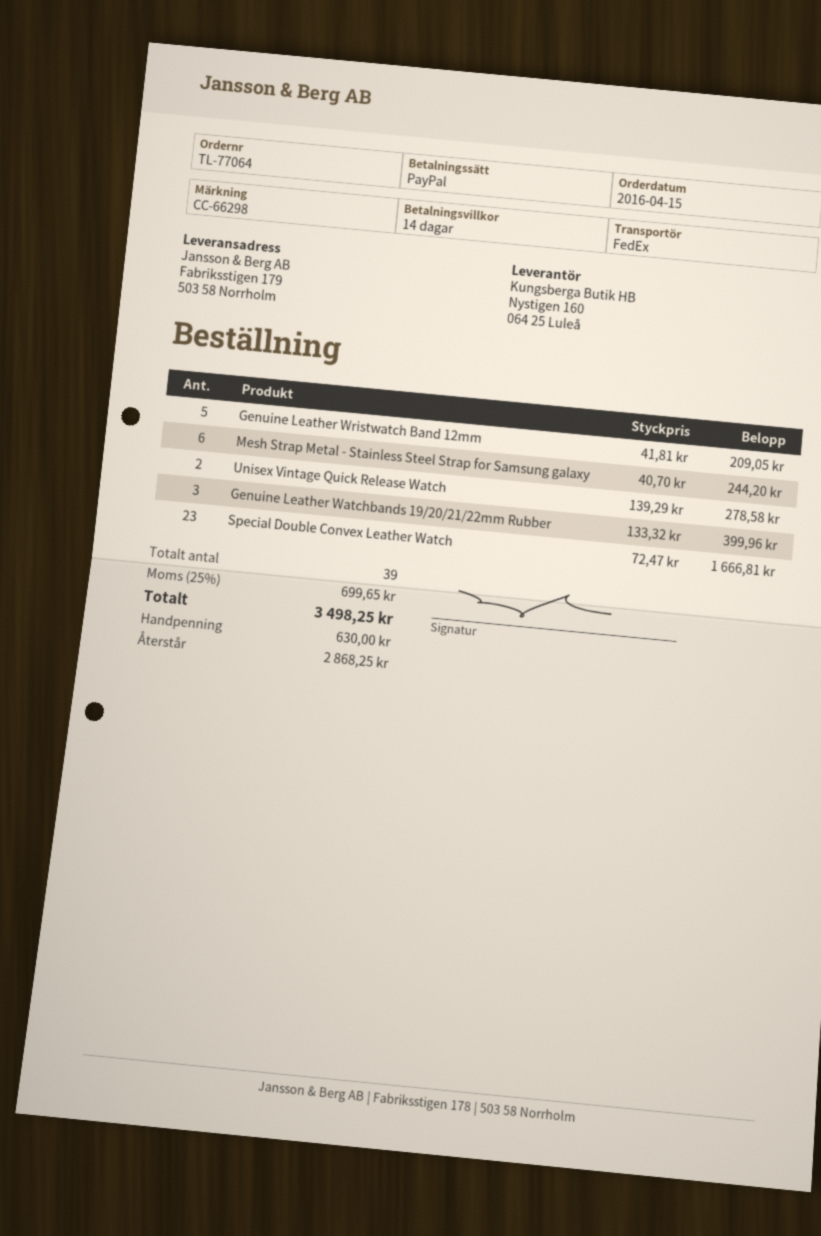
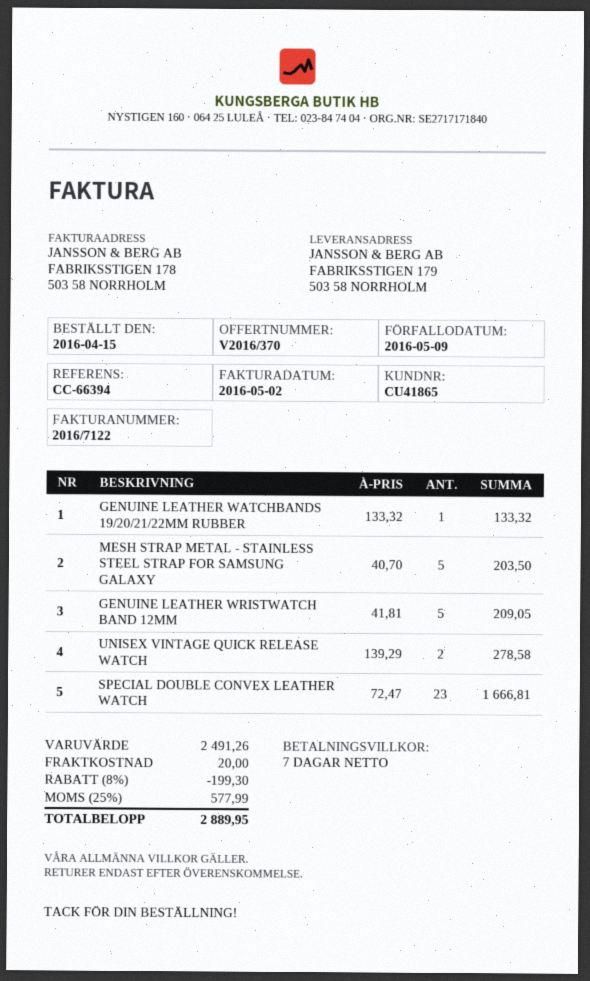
payment terms: 14 days -> 7 days
reference: CC-66298 -> CC-66394
Mesh Strap Metal - Stainless Steel Strap for Samsung galaxy: 6 x 40.70 = 244.20 -> 5 x 40.70 = 203.50
Genuine Leather Watchbands 19/20/21/22mm Rubber: 3 x 133.32 = 399.96 -> 1 x 133.32 = 133.32
discount: none -> 8% = 199.30
shipping: none -> 20.00
tax: 25% = 699.65 -> 25% = 577.99
total: 3498.25 -> 2889.95

